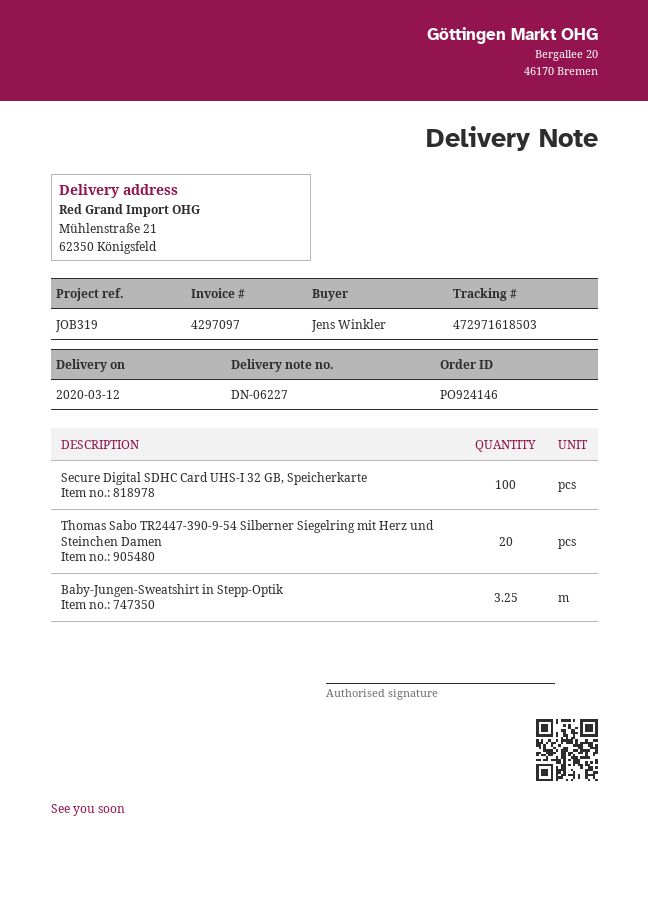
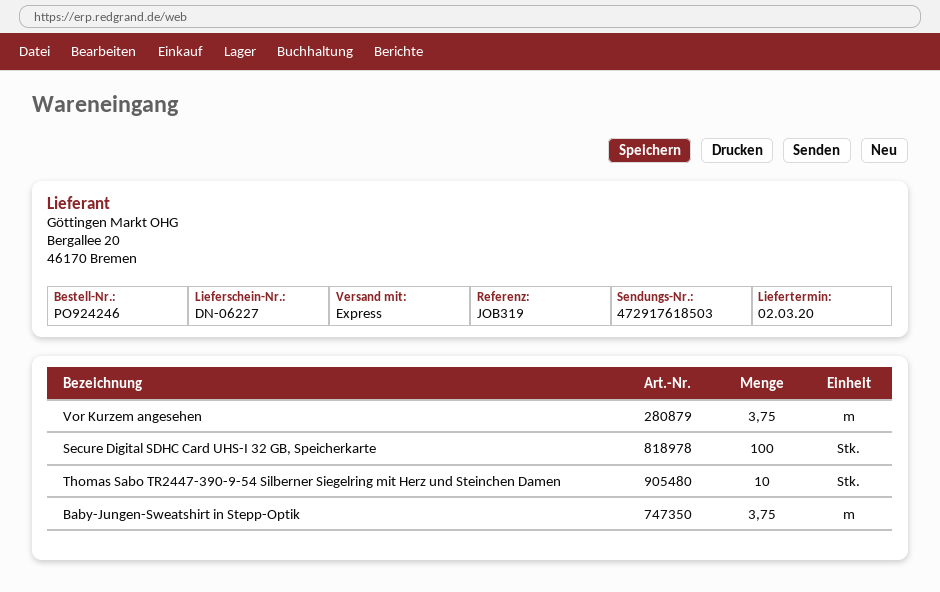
order number: PO924146 -> PO924246
delivery date: 2020-03-12 -> 2020-03-02
tracking number: 472971618503 -> 472917618503
Thomas Sabo TR2447-390-9-54 Silberner Siegelring mit Herz und Steinchen Damen: 20 -> 10
Baby-Jungen-Sweatshirt in Stepp-Optik: 3.25 -> 3.75
Vor Kurzem angesehen: none -> 3.75

